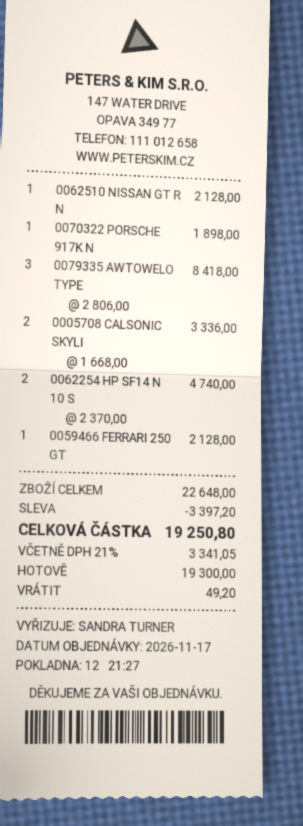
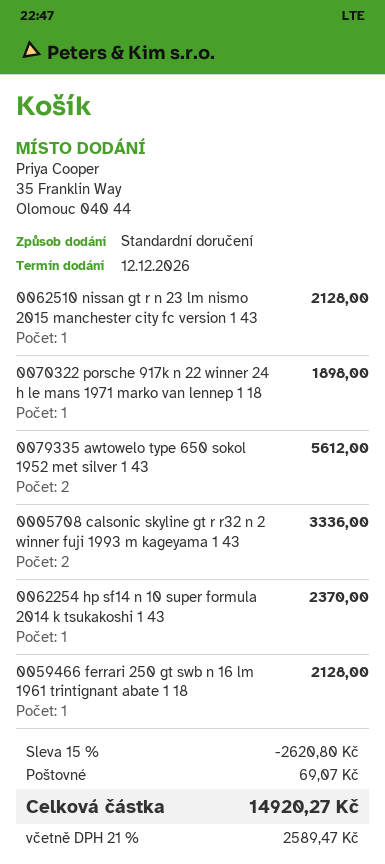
0079335 AWTOWELO TYPE: 3 for 8418.00 -> 2 for 5612.00
0062254 HP SF14 N 10 S: 2 for 4740.00 -> 1 for 2370.00
discount: 3397.20 -> 2620.80
shipping: none -> 69.07
tax: 21% = 3341.05 -> 21% = 2589.47
total: 19250.80 -> 14920.27

